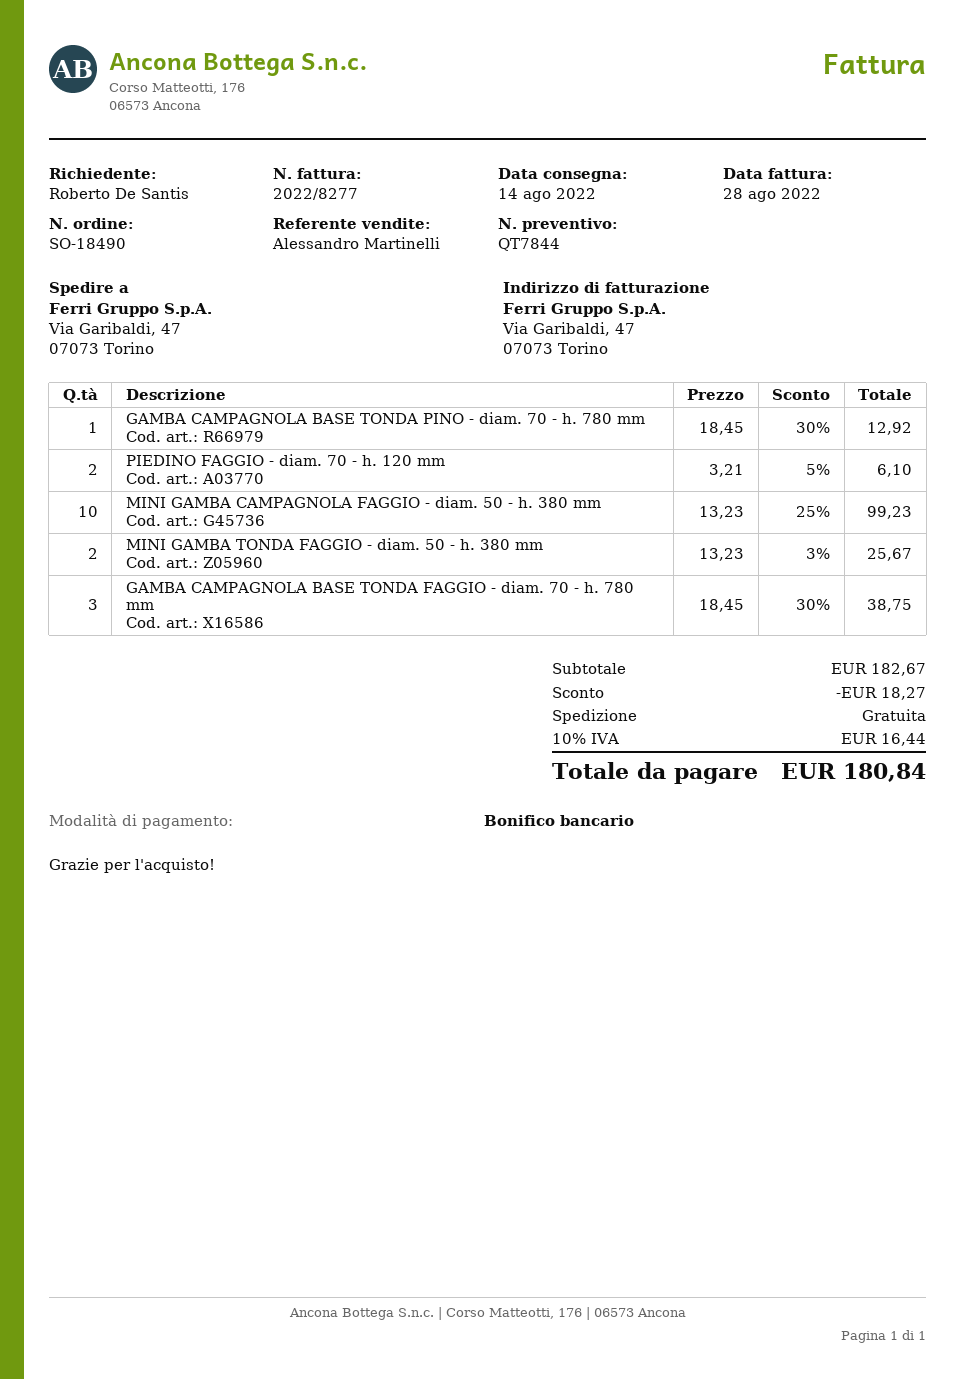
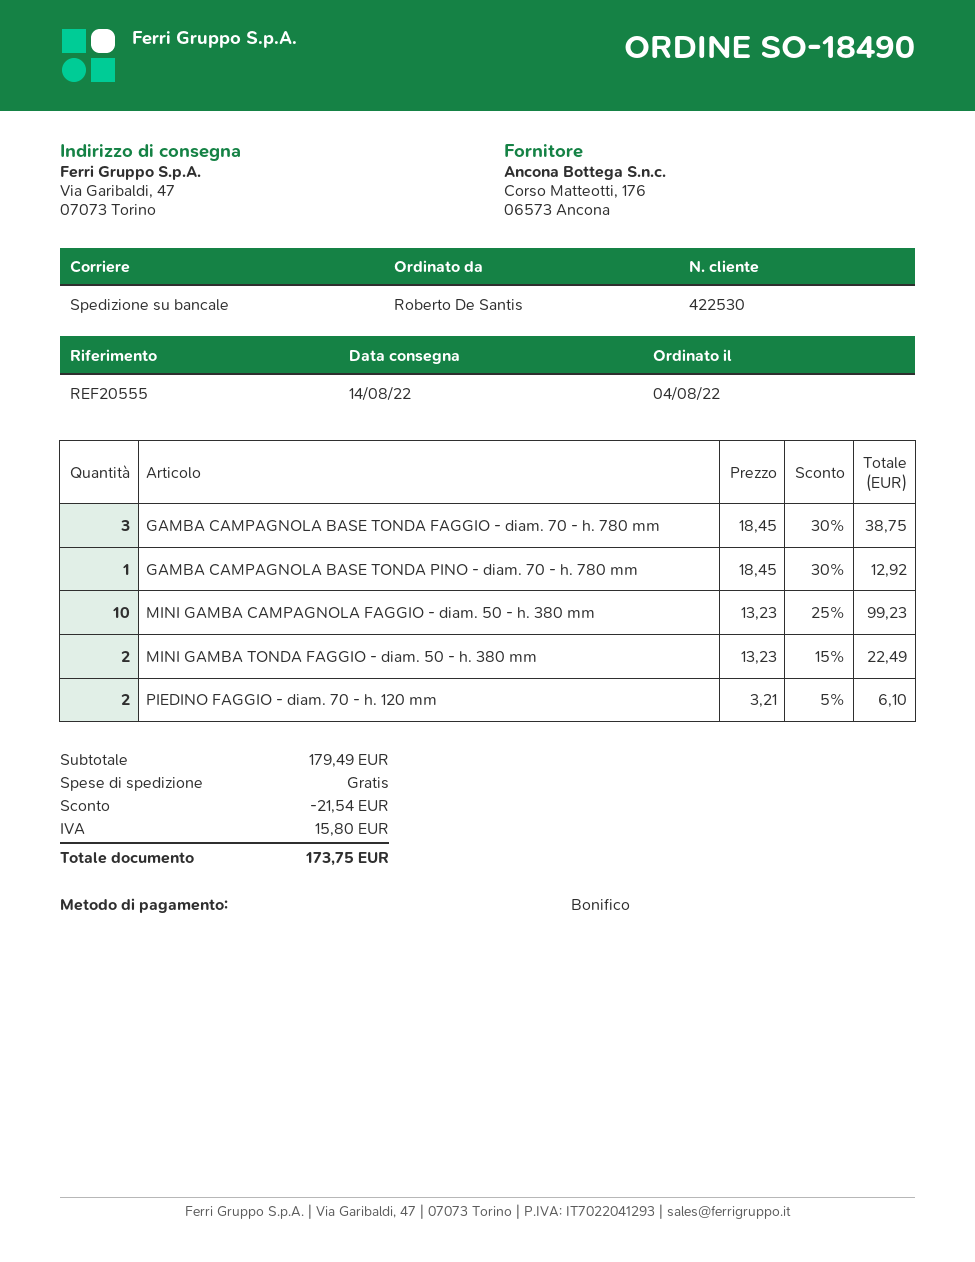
MINI GAMBA TONDA FAGGIO - diam. 50 - h. 380 mm: 2 x 13.23 - 3% = 25.67 -> 2 x 13.23 - 15% = 22.49
subtotal: 182.67 -> 179.49
discount: 18.27 -> 21.54
tax: 16.44 -> 15.80
total: 180.84 -> 173.75

